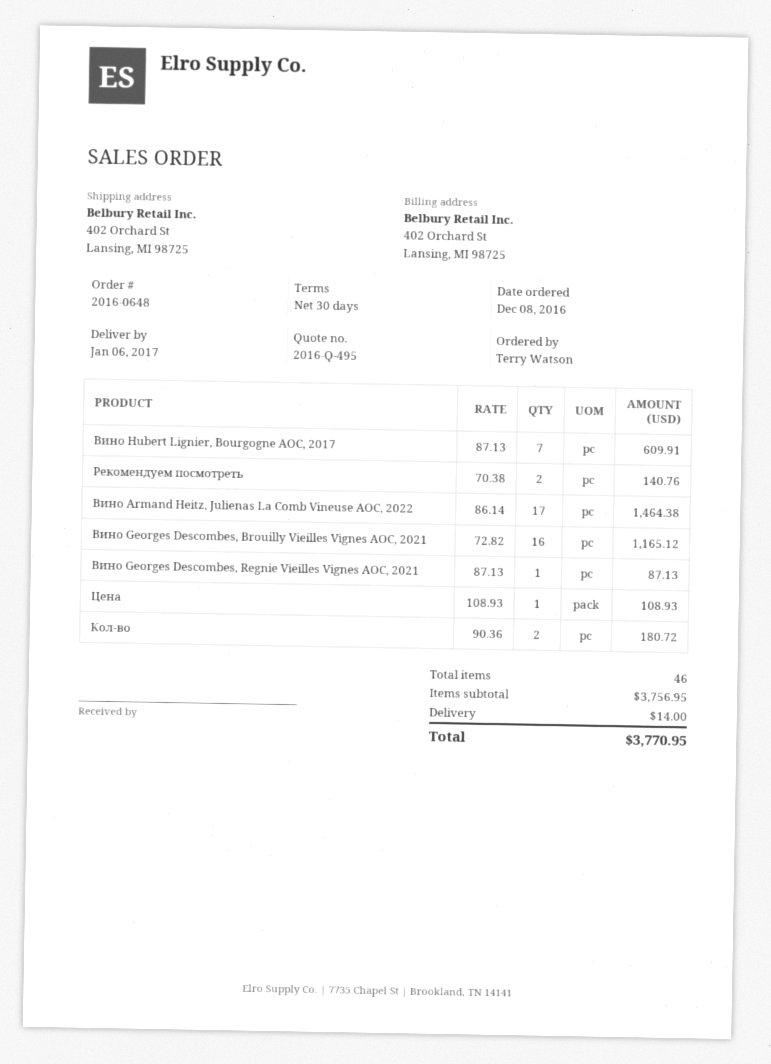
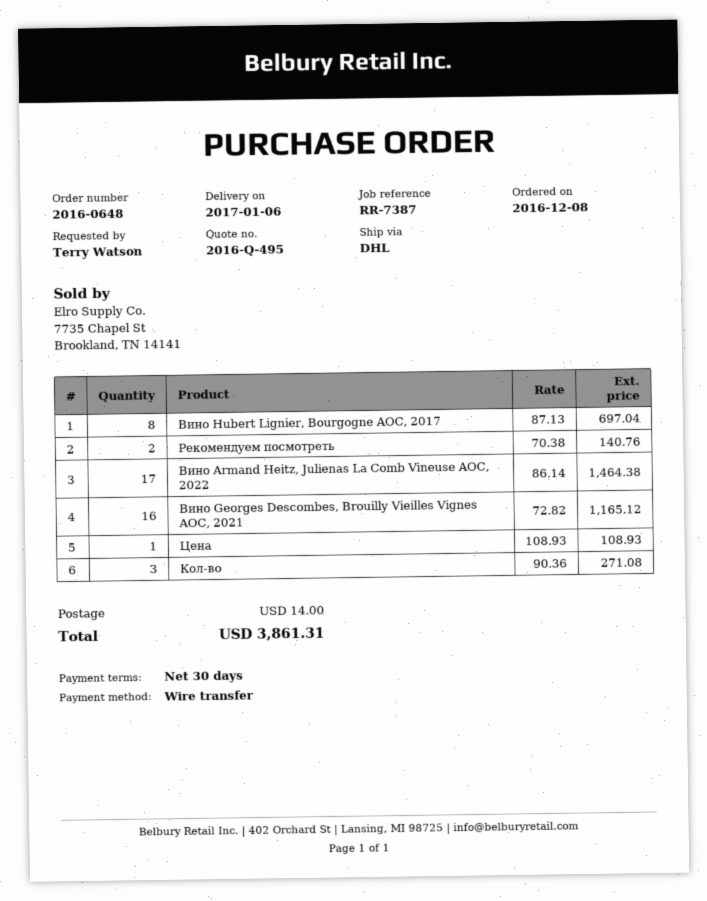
Вино Hubert Lignier, Bourgogne AOC, 2017: 7 x 87.13 = 609.91 -> 8 x 87.13 = 697.04
Вино Georges Descombes, Regnie Vieilles Vignes AOC, 2021: 1 x 87.13 = 87.13 -> none
Кол-во: 2 x 90.36 = 180.72 -> 3 x 90.36 = 271.08
total: 3770.95 -> 3861.31

